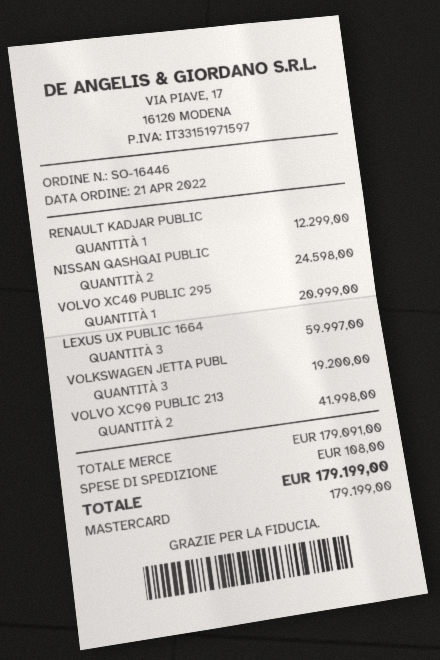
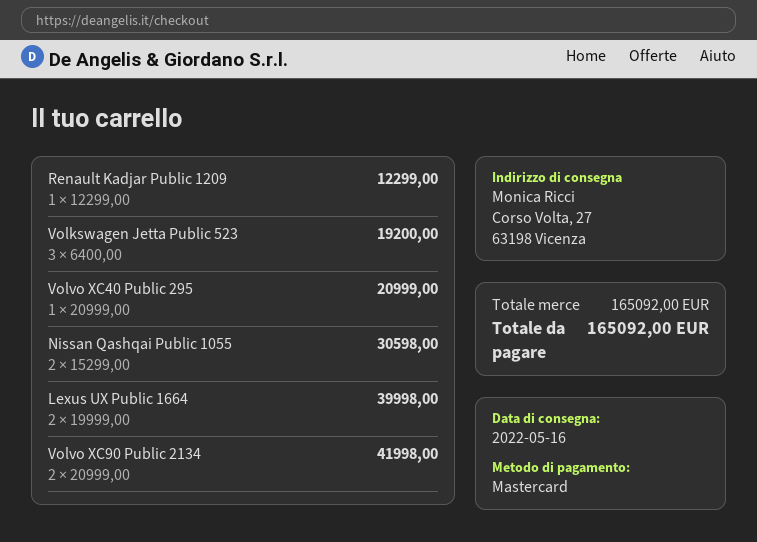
NISSAN QASHQAI PUBLIC: 2 for 24598.00 -> 2 for 30598.00
LEXUS UX PUBLIC 1664: 3 for 59997.00 -> 2 for 39998.00
subtotal: 179091.00 -> 165092.00
shipping: 108.00 -> none
total: 179199.00 -> 165092.00

